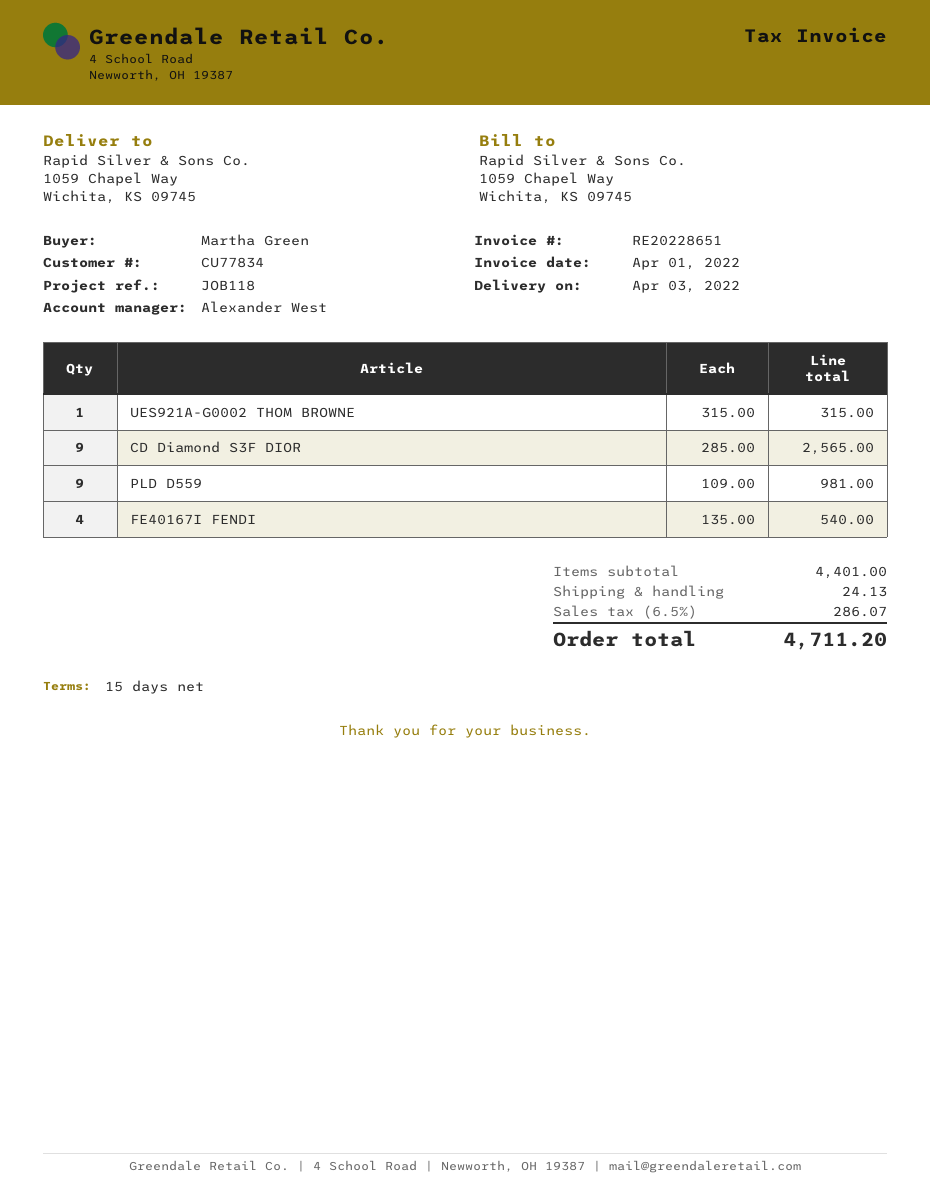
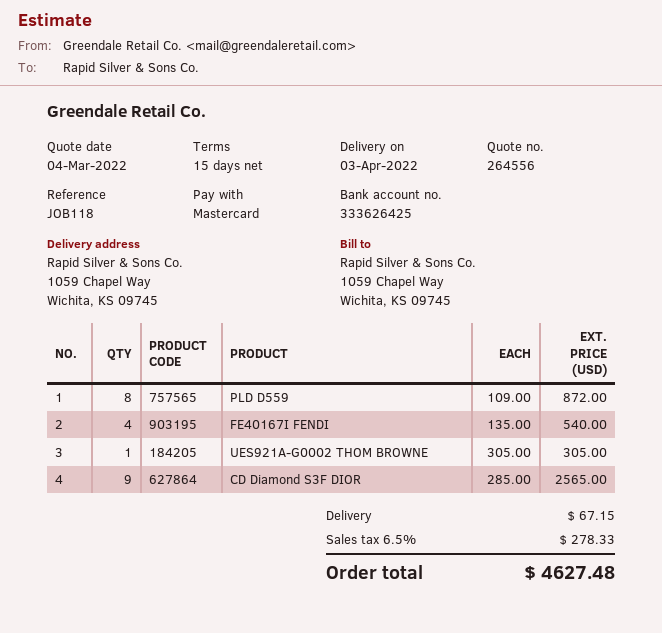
UES921A-G0002 THOM BROWNE: 1 x 315.00 = 315.00 -> 1 x 305.00 = 305.00
PLD D559: 9 x 109.00 = 981.00 -> 8 x 109.00 = 872.00
shipping: 24.13 -> 67.15
tax: 6.5% = 286.07 -> 6.5% = 278.33
total: 4711.20 -> 4627.48

